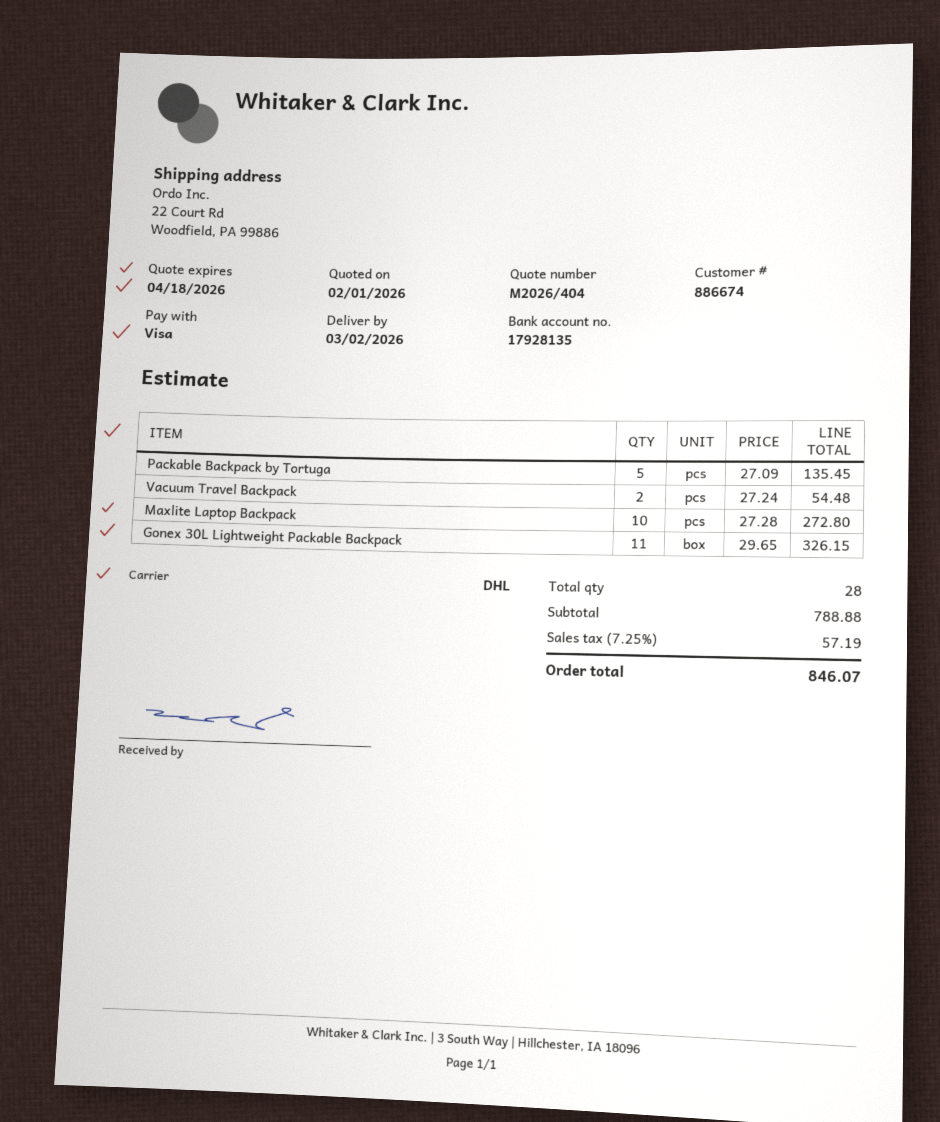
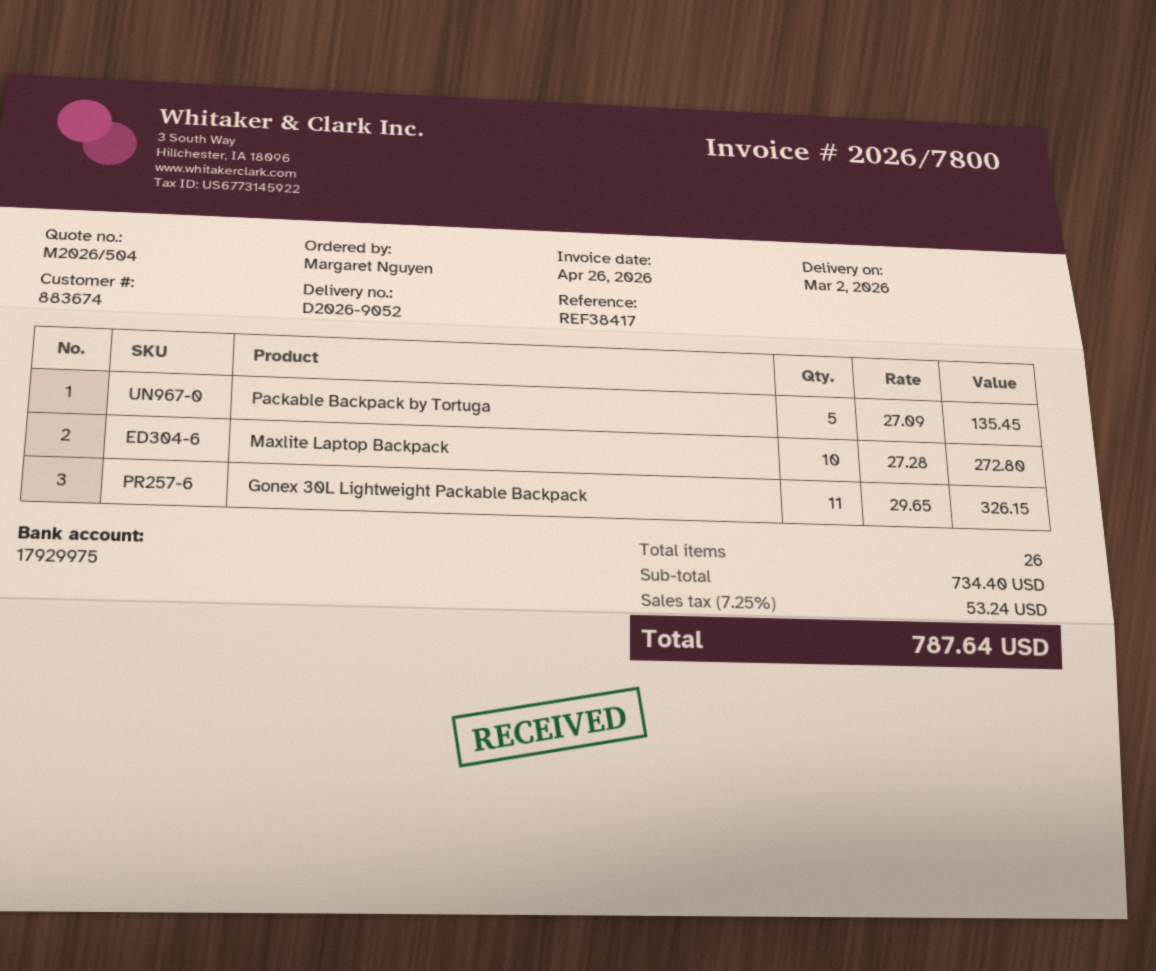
quote number: M2026/404 -> M2026/504
customer number: 886674 -> 883674
bank account: 17928135 -> 17929975
Vacuum Travel Backpack: 2 x 27.24 = 54.48 -> none
total quantity: 28 -> 26
subtotal: 788.88 -> 734.40
tax: 7.25% = 57.19 -> 7.25% = 53.24
total: 846.07 -> 787.64

